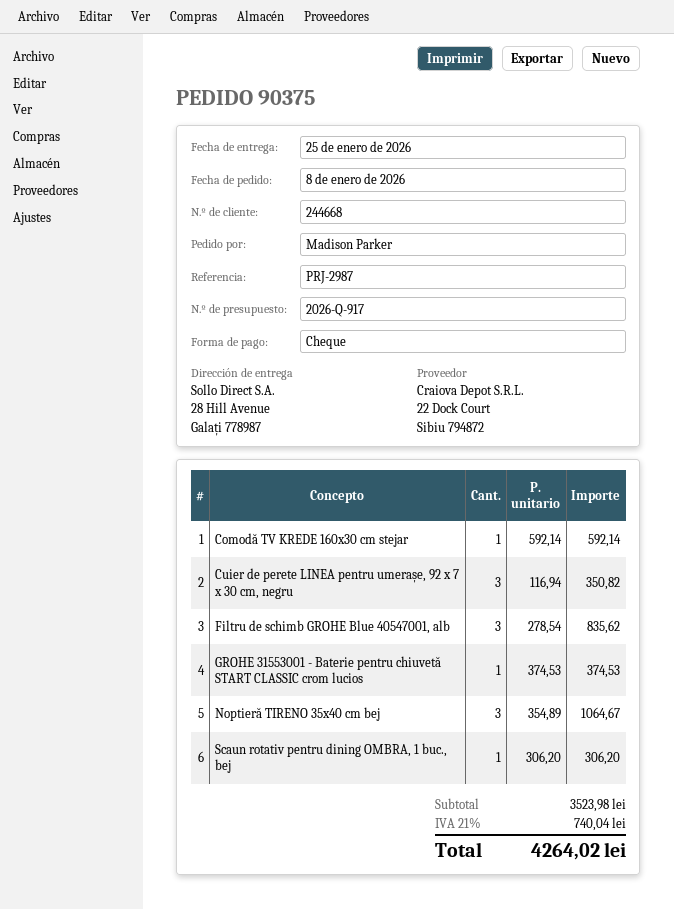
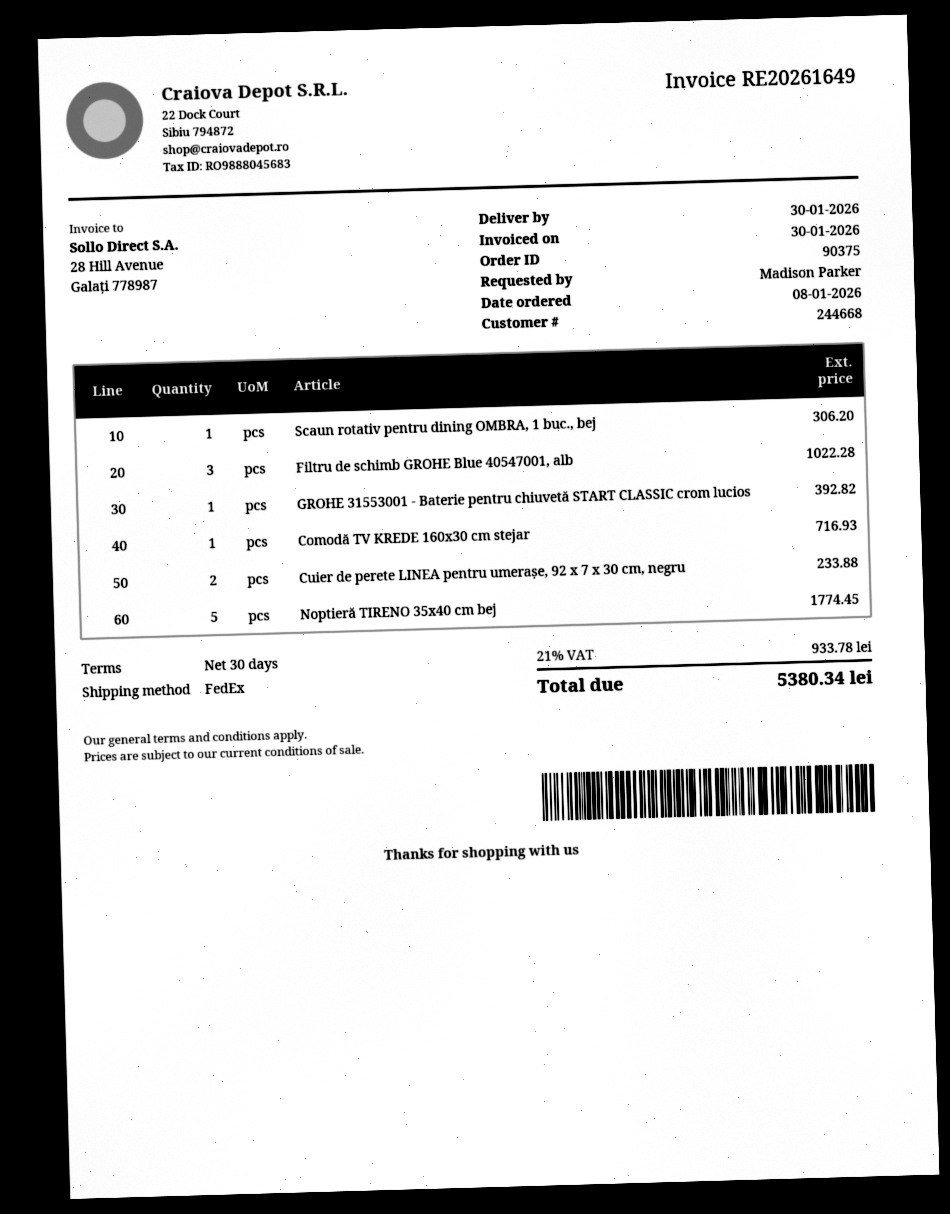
delivery date: 2026-01-25 -> 2026-01-30
Comodă TV KREDE 160x30 cm stejar: 1 for 592.14 -> 1 for 716.93
Cuier de perete LINEA pentru umerașe, 92 x 7 x 30 cm, negru: 3 for 350.82 -> 2 for 233.88
Filtru de schimb GROHE Blue 40547001, alb: 3 for 835.62 -> 3 for 1022.28
GROHE 31553001 - Baterie pentru chiuvetă START CLASSIC crom lucios: 1 for 374.53 -> 1 for 392.82
Noptieră TIRENO 35x40 cm bej: 3 for 1064.67 -> 5 for 1774.45
tax: 21% = 740.04 -> 21% = 933.78
total: 4264.02 -> 5380.34

